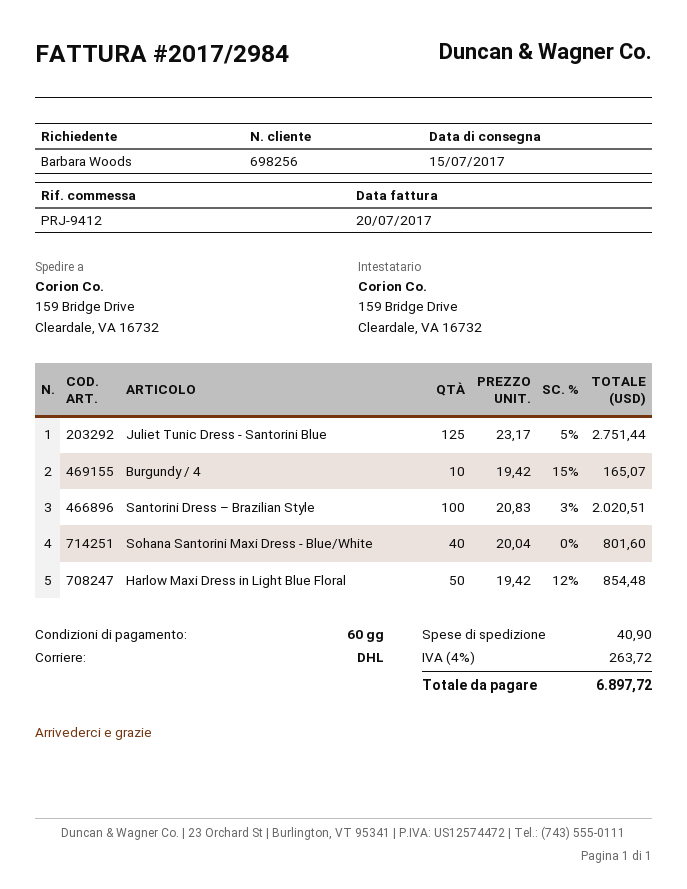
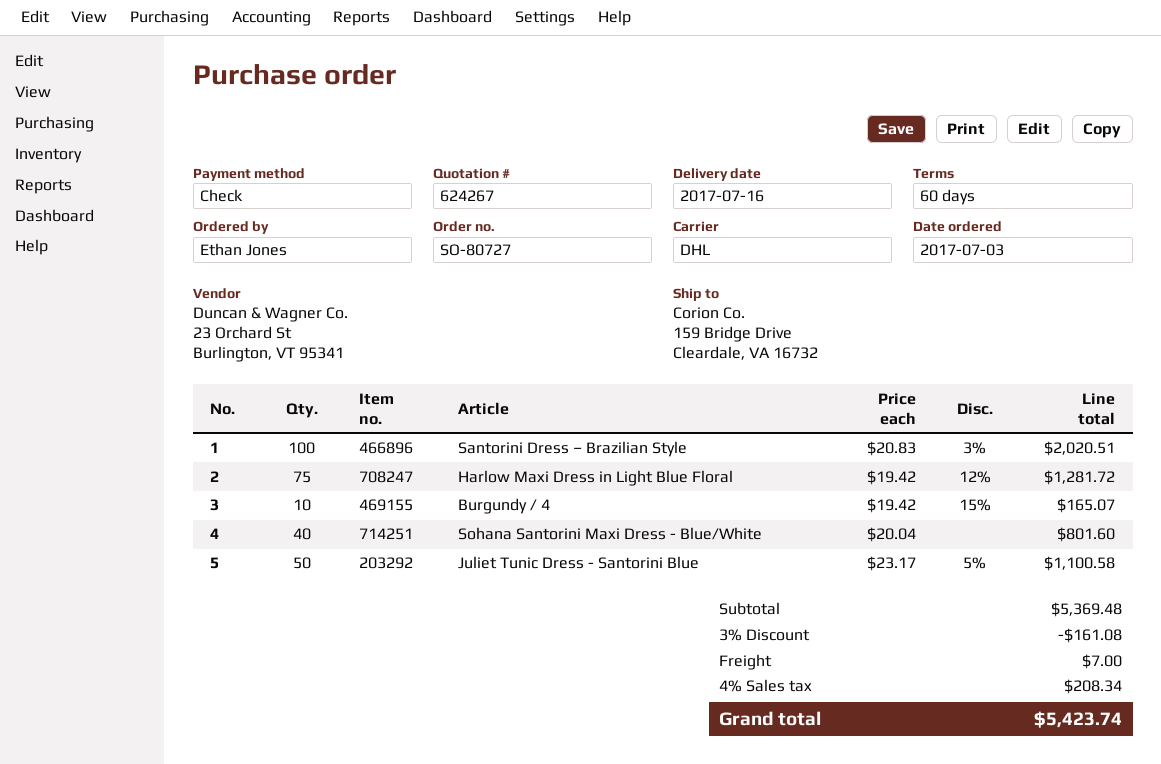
delivery date: 2017-07-15 -> 2017-07-16
ordered by: Barbara Woods -> Ethan Jones
Juliet Tunic Dress - Santorini Blue: 125 x 23.17 - 5% = 2751.44 -> 50 x 23.17 - 5% = 1100.58
Harlow Maxi Dress in Light Blue Floral: 50 x 19.42 - 12% = 854.48 -> 75 x 19.42 - 12% = 1281.72
discount: none -> 3% = 161.08
shipping: 40.90 -> 7.00
tax: 4% = 263.72 -> 4% = 208.34
total: 6897.72 -> 5423.74

